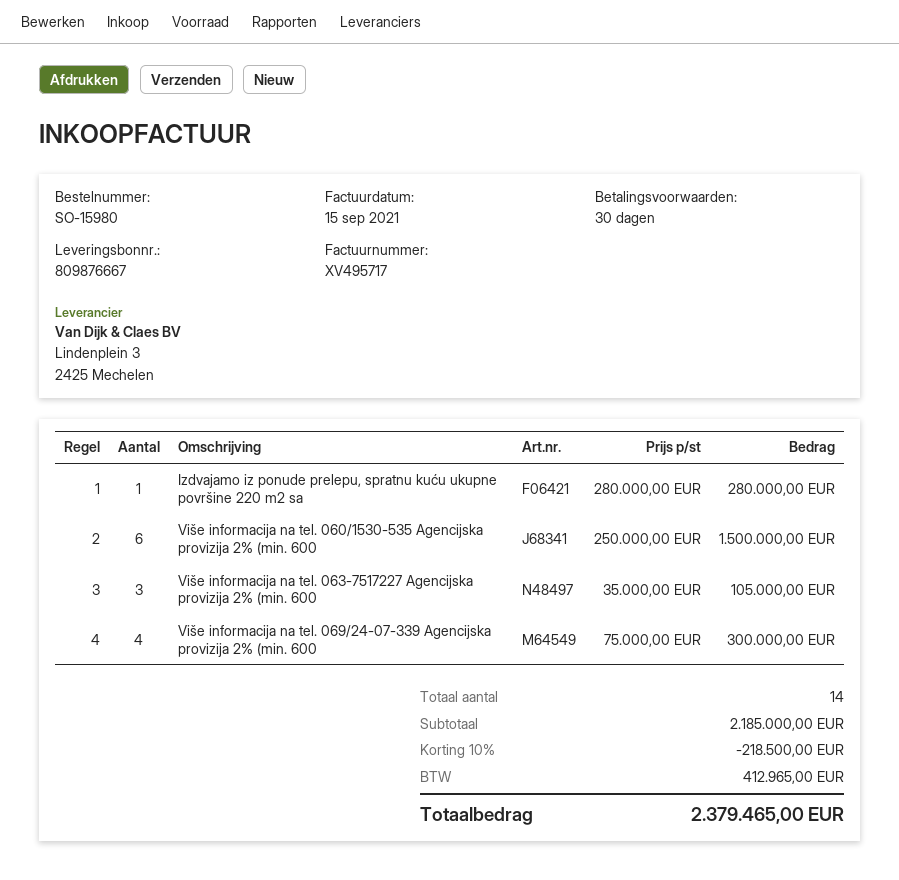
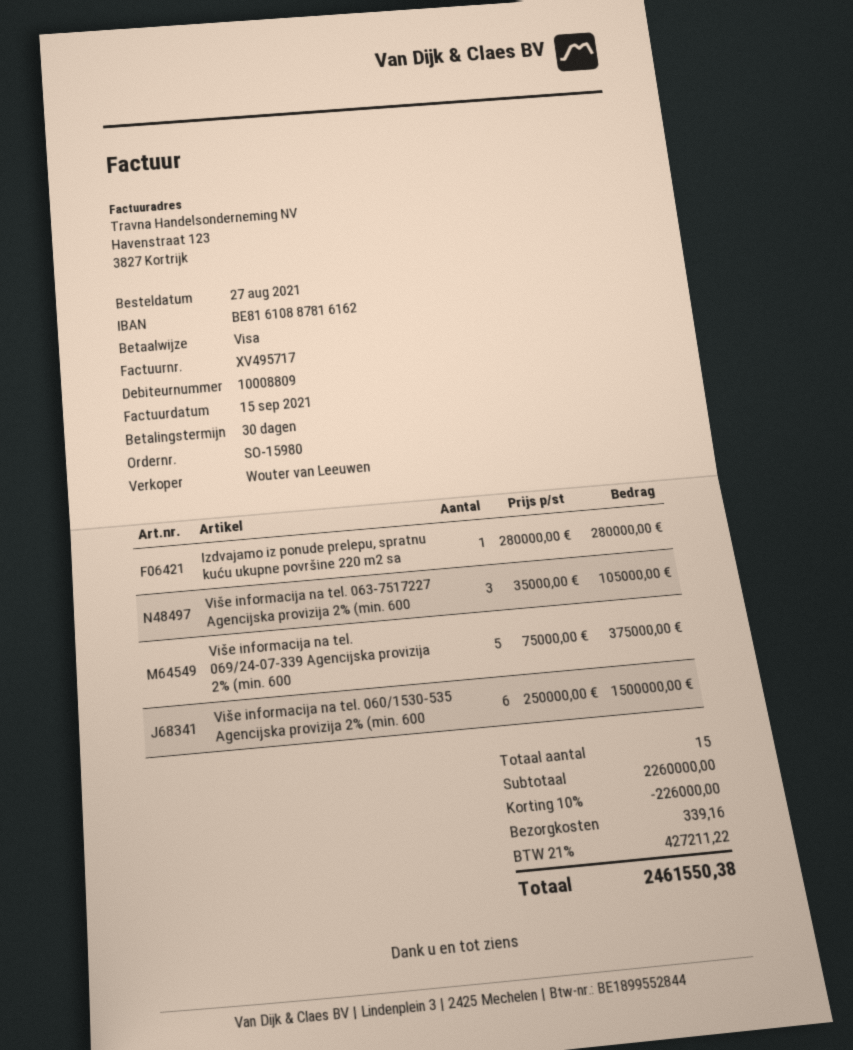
Više informacija na tel. 069/24-07-339 Agencijska provizija 2% (min. 600: 4 x 75000.00 = 300000.00 -> 5 x 75000.00 = 375000.00
total quantity: 14 -> 15
subtotal: 2185000.00 -> 2260000.00
discount: 10% = 218500.00 -> 10% = 226000.00
shipping: none -> 339.16
tax: 412965.00 -> 427211.22
total: 2379465.00 -> 2461550.38

